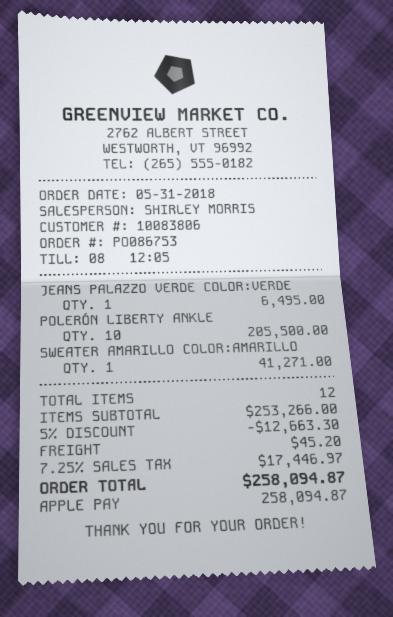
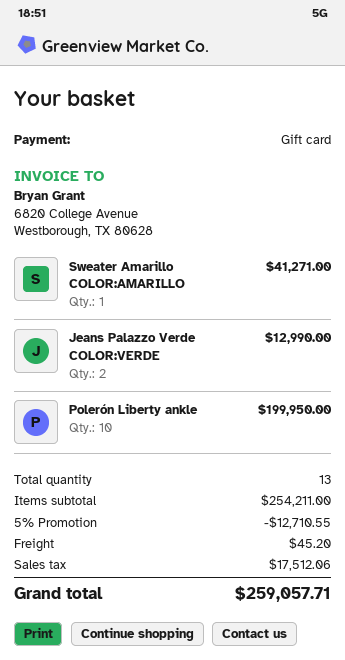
payment method: Apple Pay -> gift card
JEANS PALAZZO VERDE COLOR:VERDE: 1 for 6495.00 -> 2 for 12990.00
POLERÓN LIBERTY ANKLE: 10 for 205500.00 -> 10 for 199950.00
total quantity: 12 -> 13
subtotal: 253266.00 -> 254211.00
discount: 5% = 12663.30 -> 5% = 12710.55
tax: 17446.97 -> 17512.06
total: 258094.87 -> 259057.71

